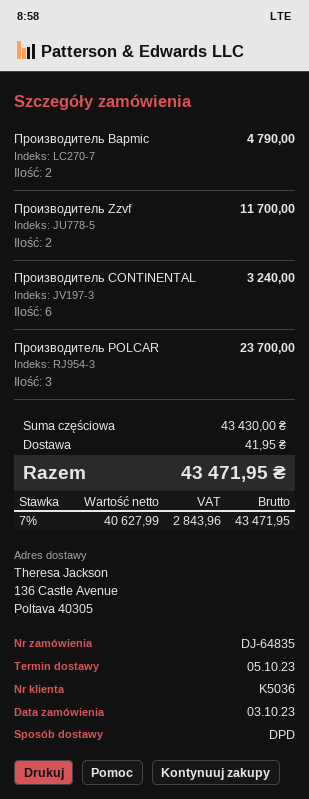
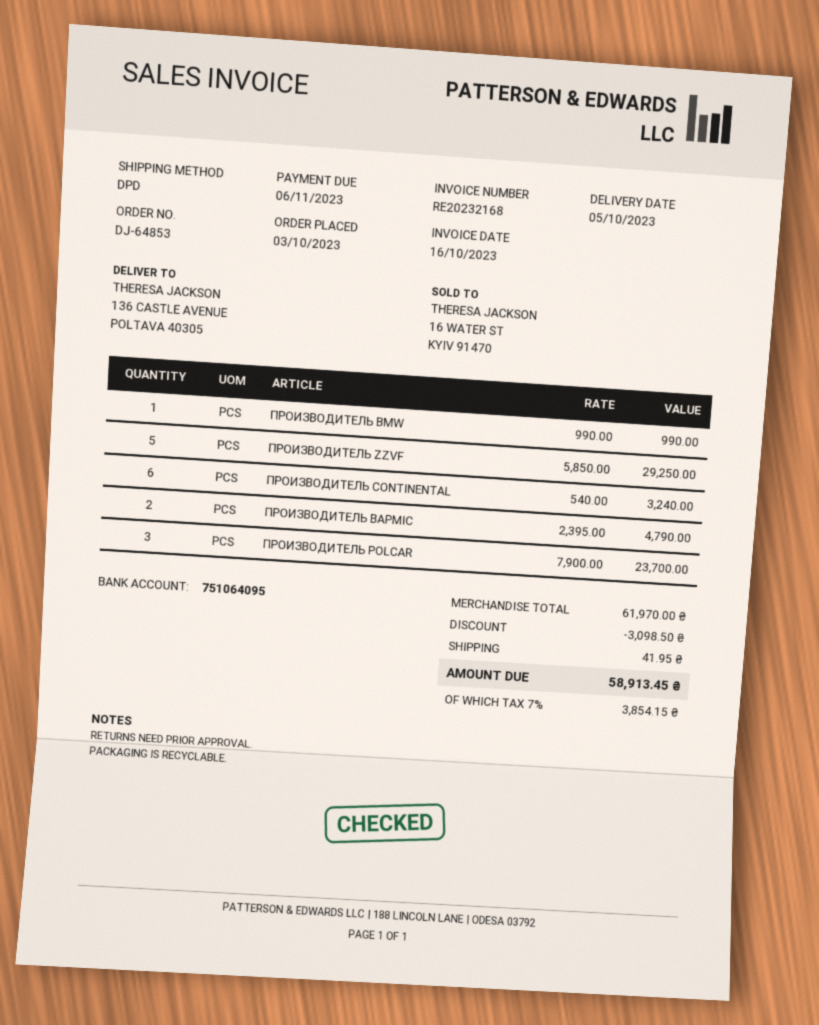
order number: DJ-64835 -> DJ-64853
Производитель Zzvf: 2 for 11700.00 -> 5 for 29250.00
ПРОИЗВОДИТЕЛЬ BMW: none -> 1 for 990.00
subtotal: 43430.00 -> 61970.00
discount: none -> 3098.50
tax: 7% = 2843.96 -> 7% = 3854.15
total: 43471.95 -> 58913.45

